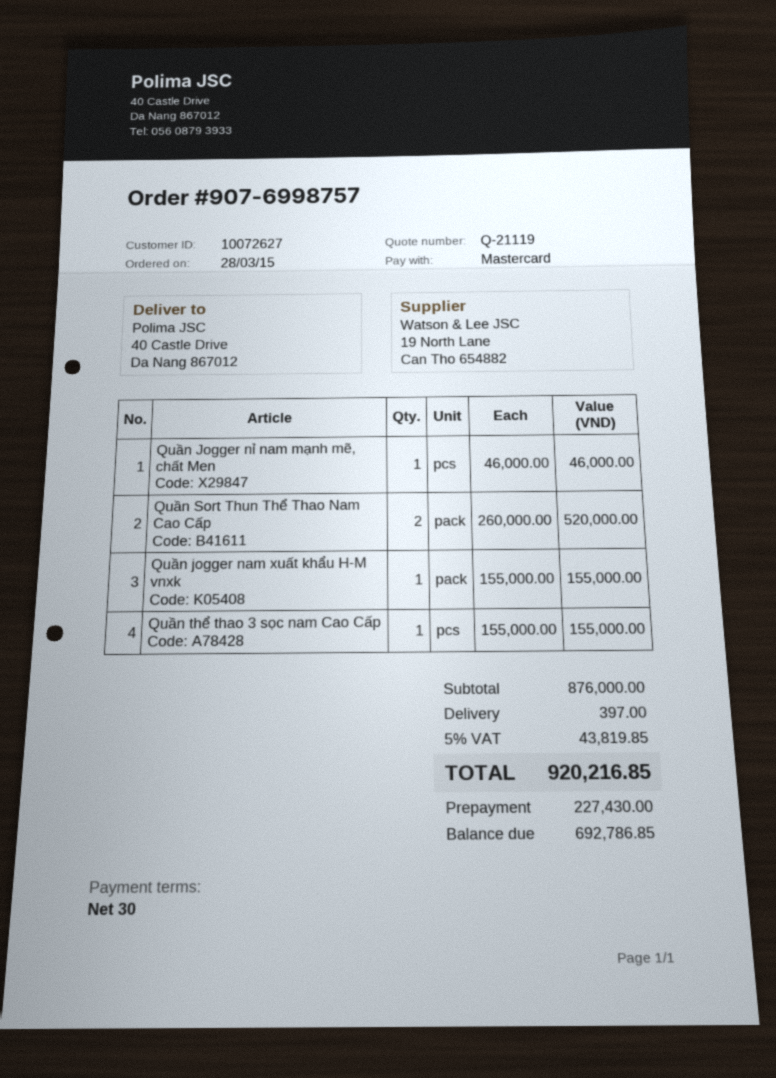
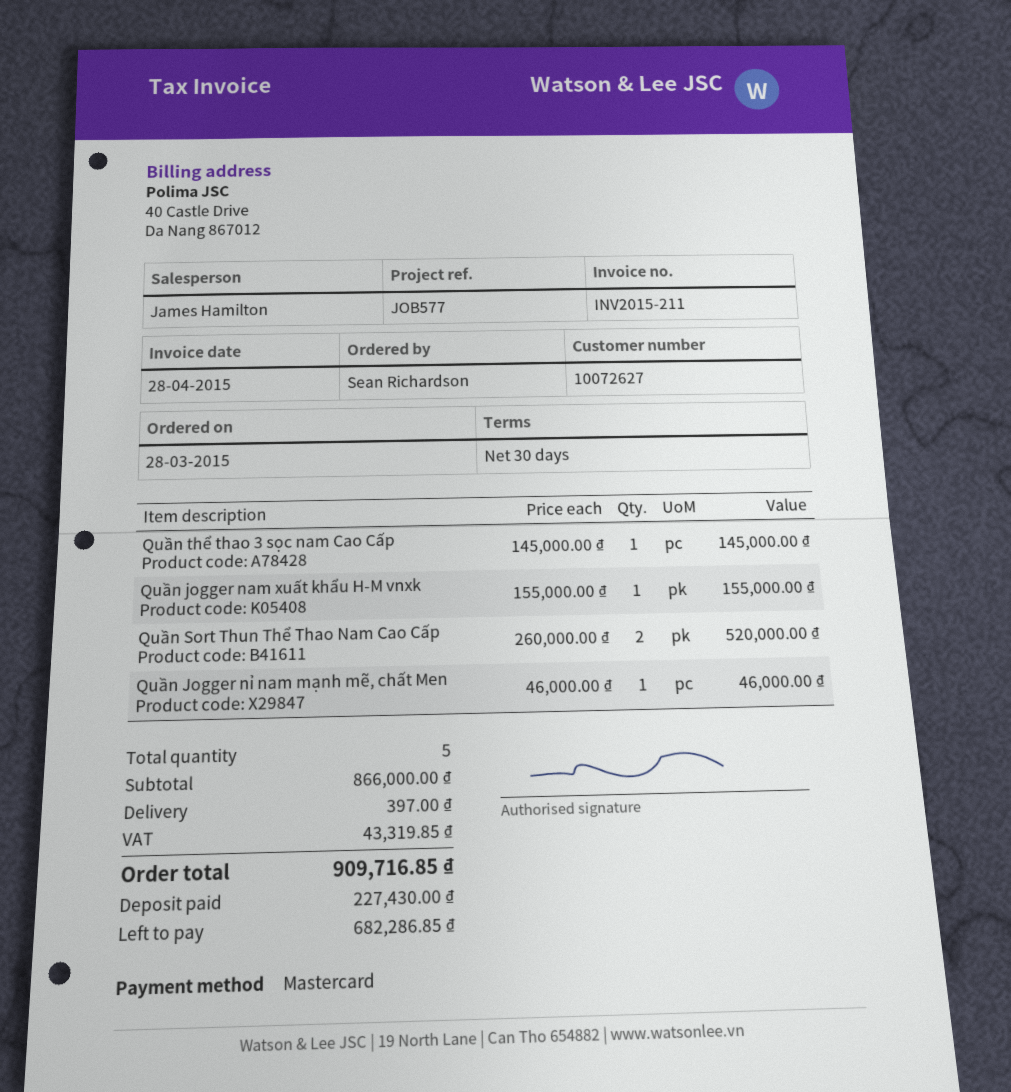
Quần thể thao 3 sọc nam Cao Cấp: 1 x 155000.00 = 155000.00 -> 1 x 145000.00 = 145000.00
subtotal: 876000.00 -> 866000.00
tax: 43819.85 -> 43319.85
total: 920216.85 -> 909716.85
balance: 692786.85 -> 682286.85

